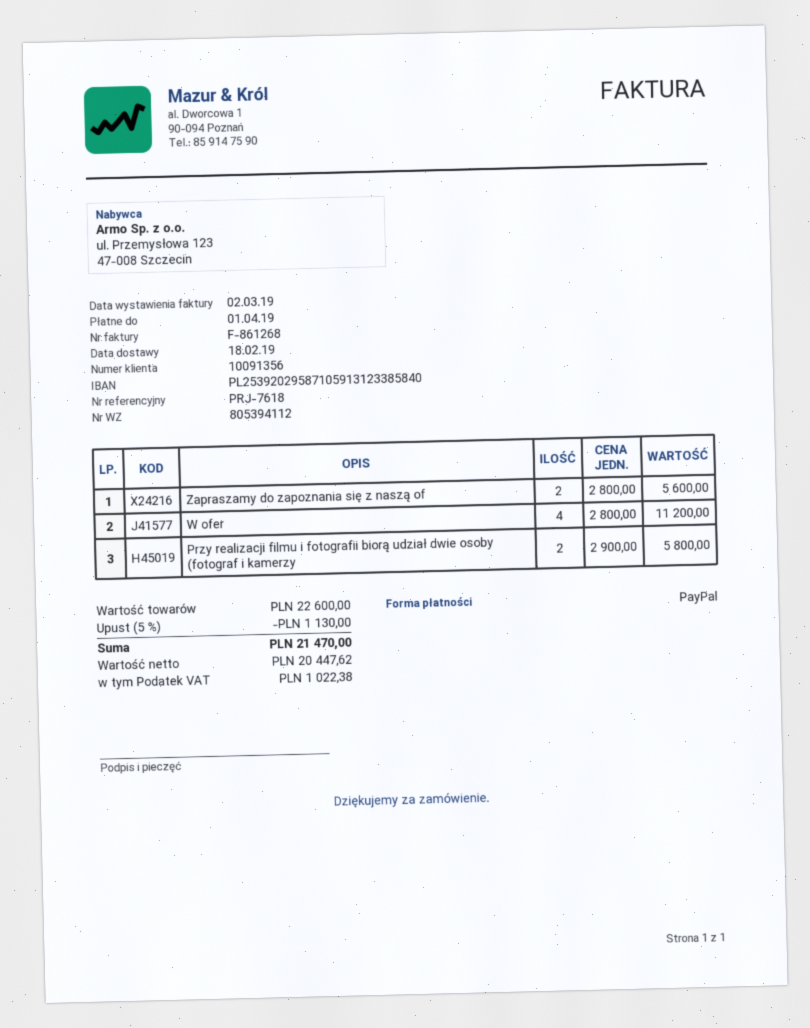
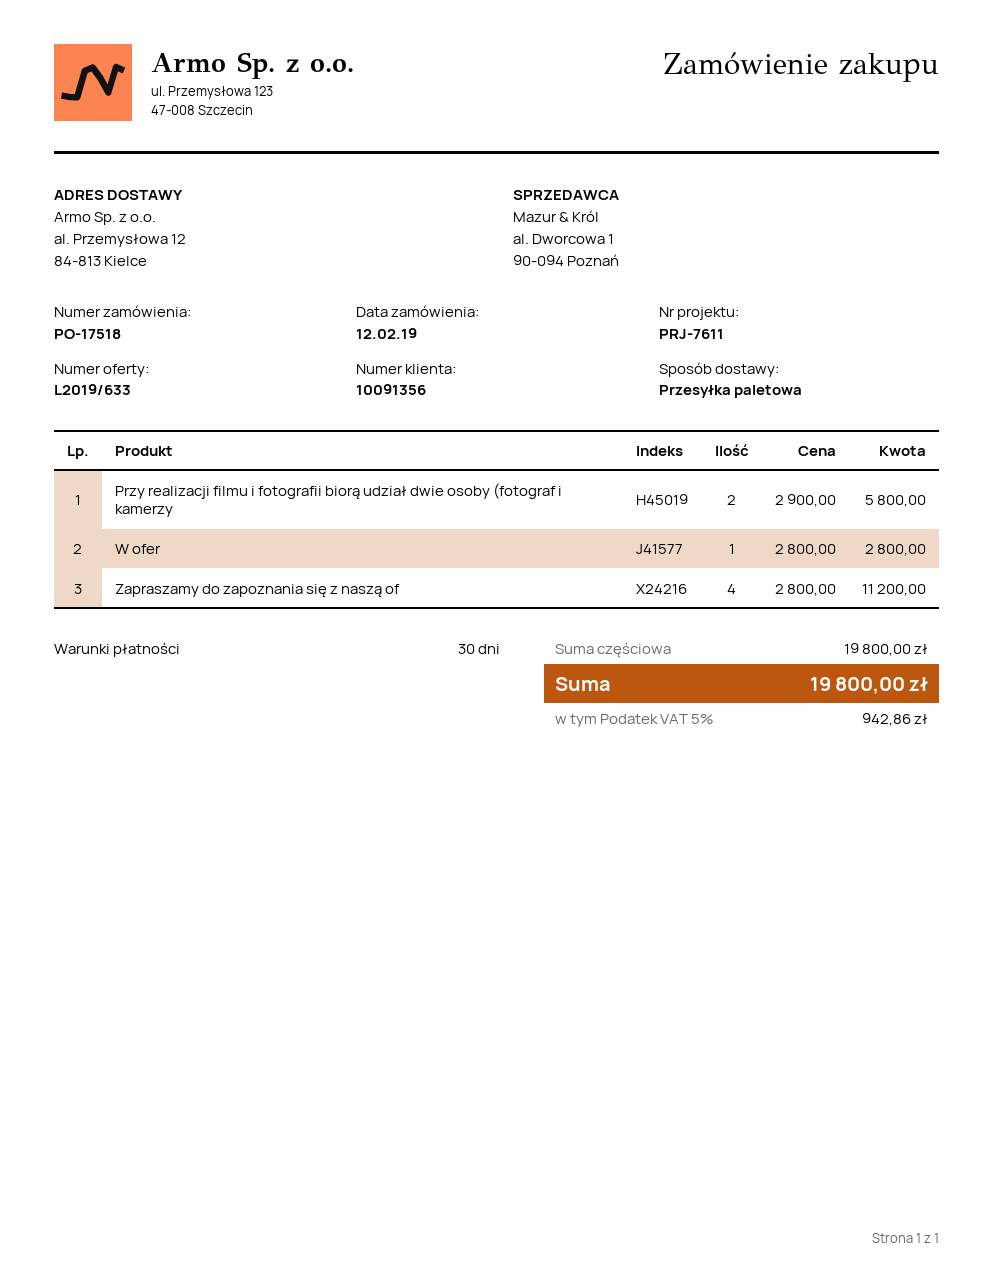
reference: PRJ-7618 -> PRJ-7611
Zapraszamy do zapoznania się z naszą of: 2 x 2800.00 = 5600.00 -> 4 x 2800.00 = 11200.00
W ofer: 4 x 2800.00 = 11200.00 -> 1 x 2800.00 = 2800.00
subtotal: 22600.00 -> 19800.00
discount: 5% = 1130.00 -> none
tax: 1022.38 -> 942.86
total: 21470.00 -> 19800.00

